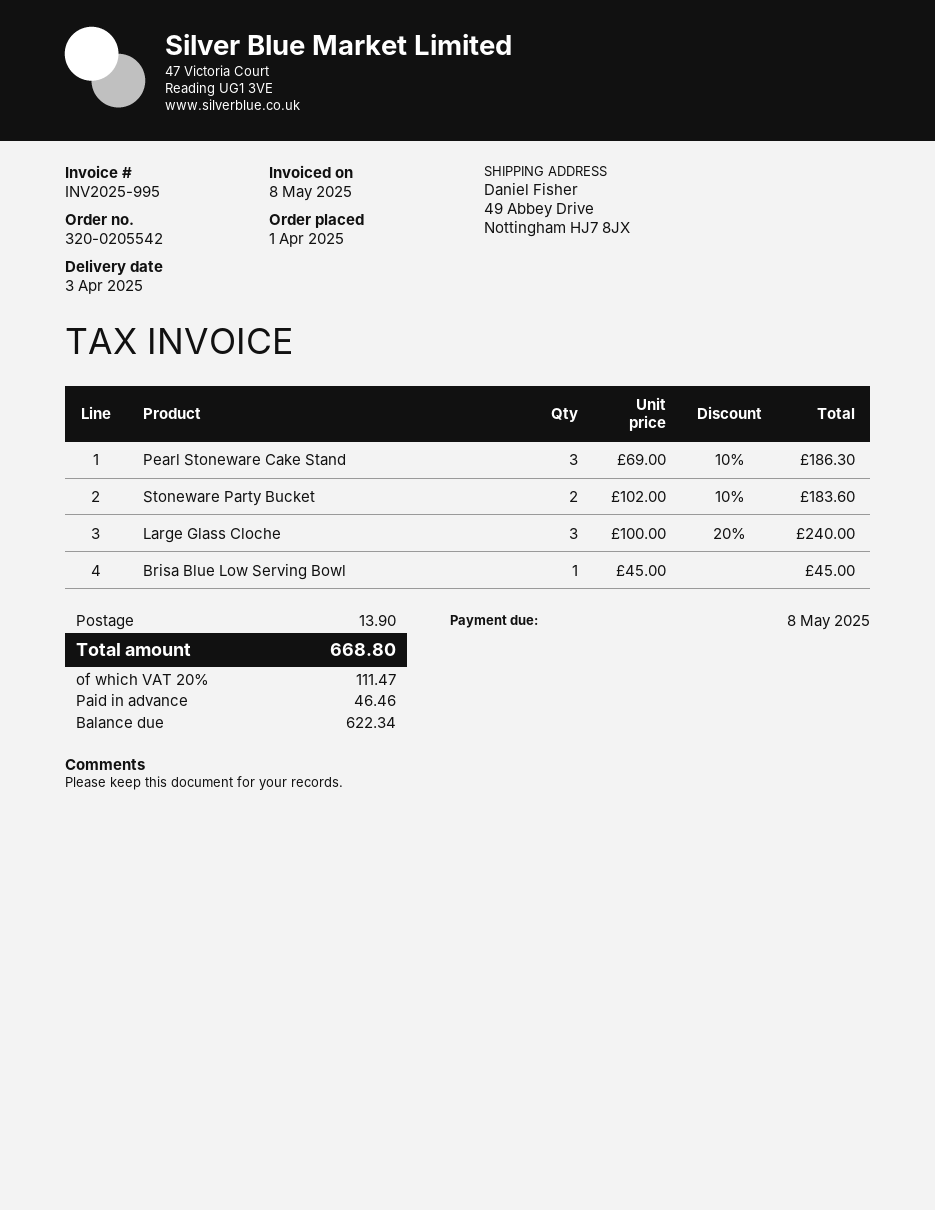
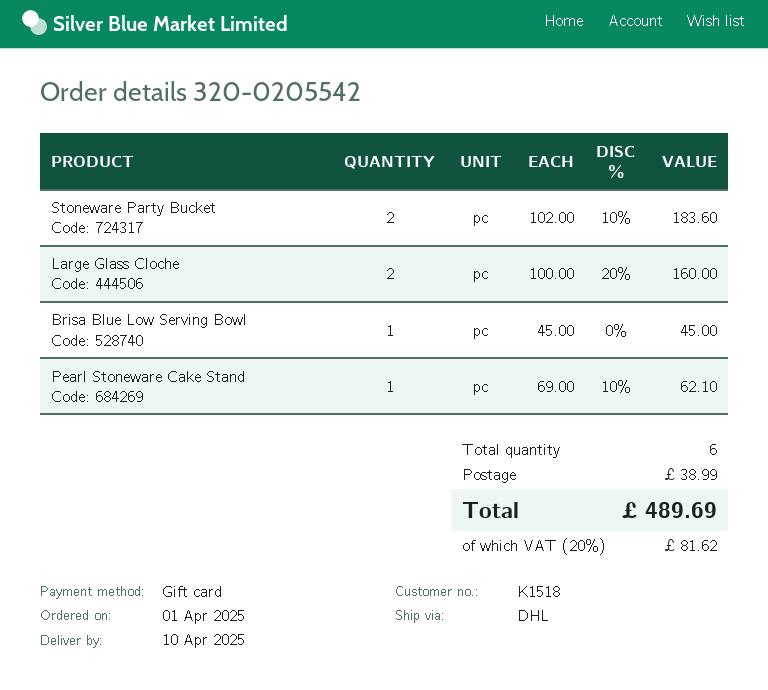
delivery date: 2025-04-03 -> 2025-04-10
Pearl Stoneware Cake Stand: 3 x 69.00 - 10% = 186.30 -> 1 x 69.00 - 10% = 62.10
Large Glass Cloche: 3 x 100.00 - 20% = 240.00 -> 2 x 100.00 - 20% = 160.00
shipping: 13.90 -> 38.99
tax: 20% = 111.47 -> 20% = 81.62
total: 668.80 -> 489.69

